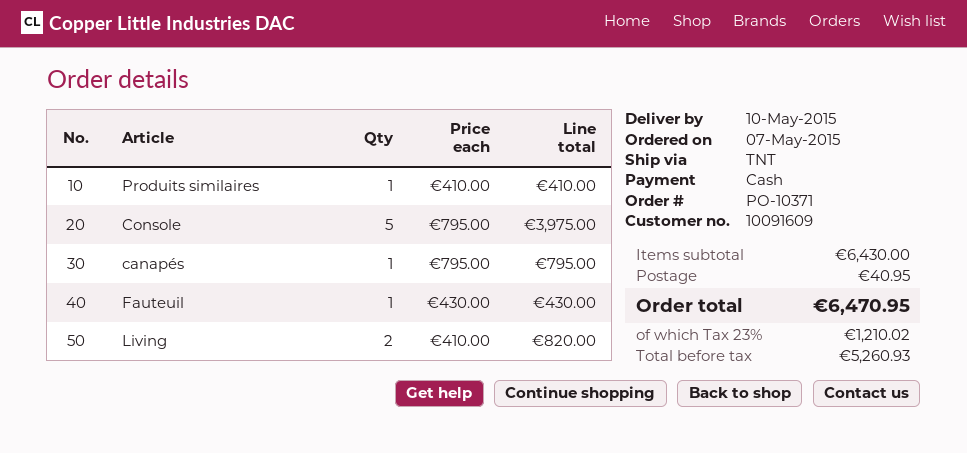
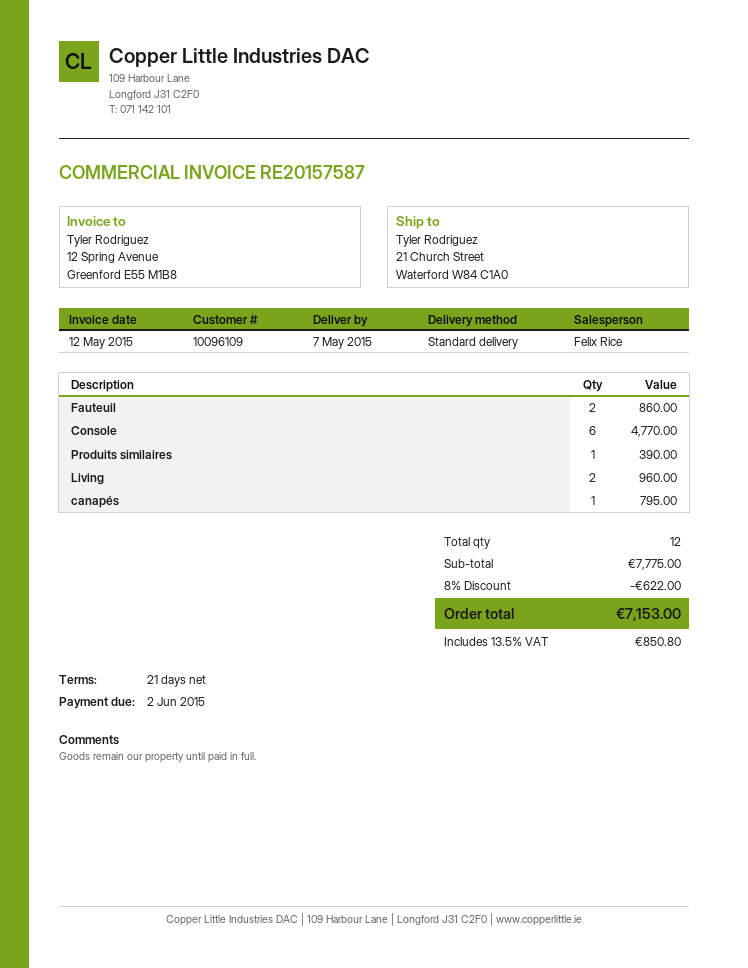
delivery date: 2015-05-10 -> 2015-05-07
customer number: 10091609 -> 10096109
shipping method: TNT -> standard
Produits similaires: 1 for 410.00 -> 1 for 390.00
Console: 5 for 3975.00 -> 6 for 4770.00
Fauteuil: 1 for 430.00 -> 2 for 860.00
Living: 2 for 820.00 -> 2 for 960.00
subtotal: 6430.00 -> 7775.00
discount: none -> 8% = 622.00
shipping: 40.95 -> none
tax: 23% = 1210.02 -> 13.5% = 850.80
total: 6470.95 -> 7153.00

